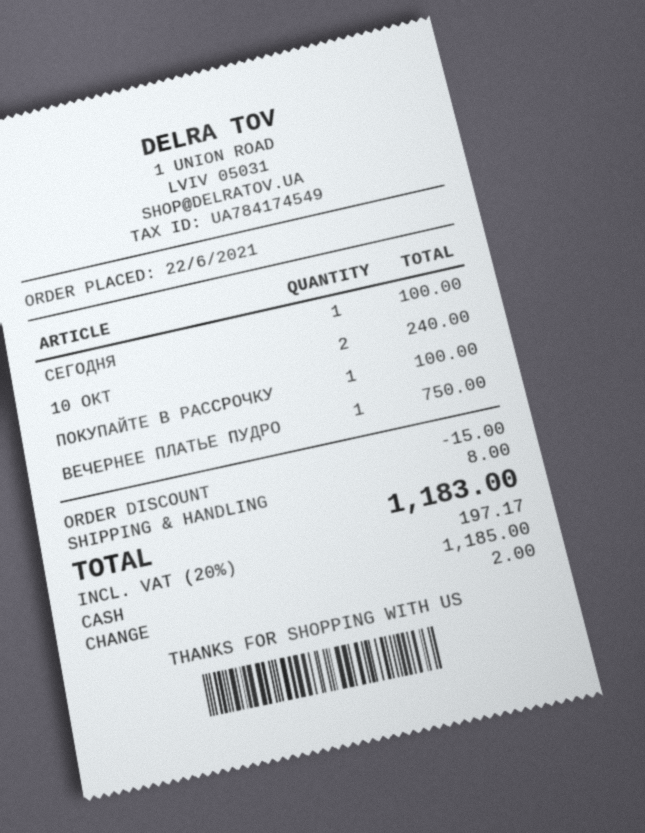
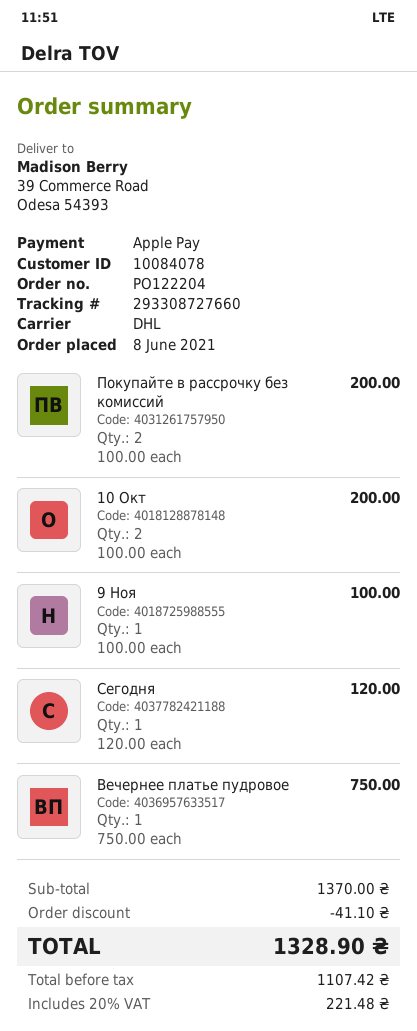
order date: 2021-06-22 -> 2021-06-08
payment method: cash -> Apple Pay
СЕГОДНЯ: 1 for 100.00 -> 1 for 120.00
10 ОКТ: 2 for 240.00 -> 2 for 200.00
ПОКУПАЙТЕ В РАССРОЧКУ: 1 for 100.00 -> 2 for 200.00
9 Ноя: none -> 1 for 100.00
discount: 15.00 -> 41.10
shipping: 8.00 -> none
tax: 20% = 197.17 -> 20% = 221.48
total: 1183.00 -> 1328.90

